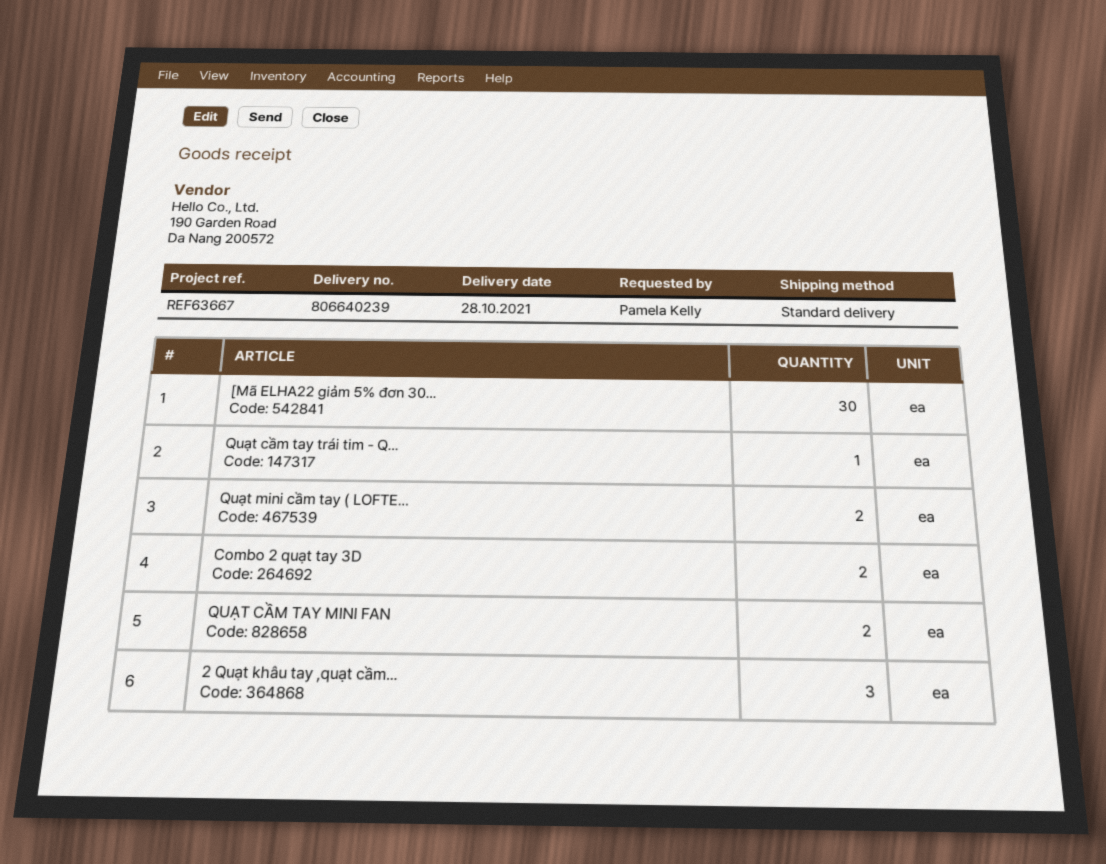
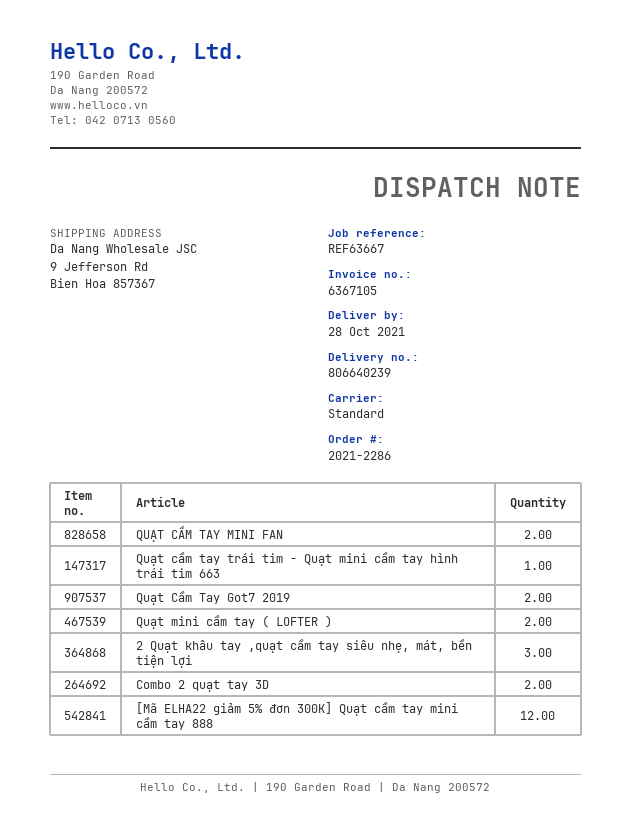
[Mã ELHA22 giảm 5% đơn 30...: 30 -> 12
Quạt Cầm Tay Got7 2019: none -> 2

